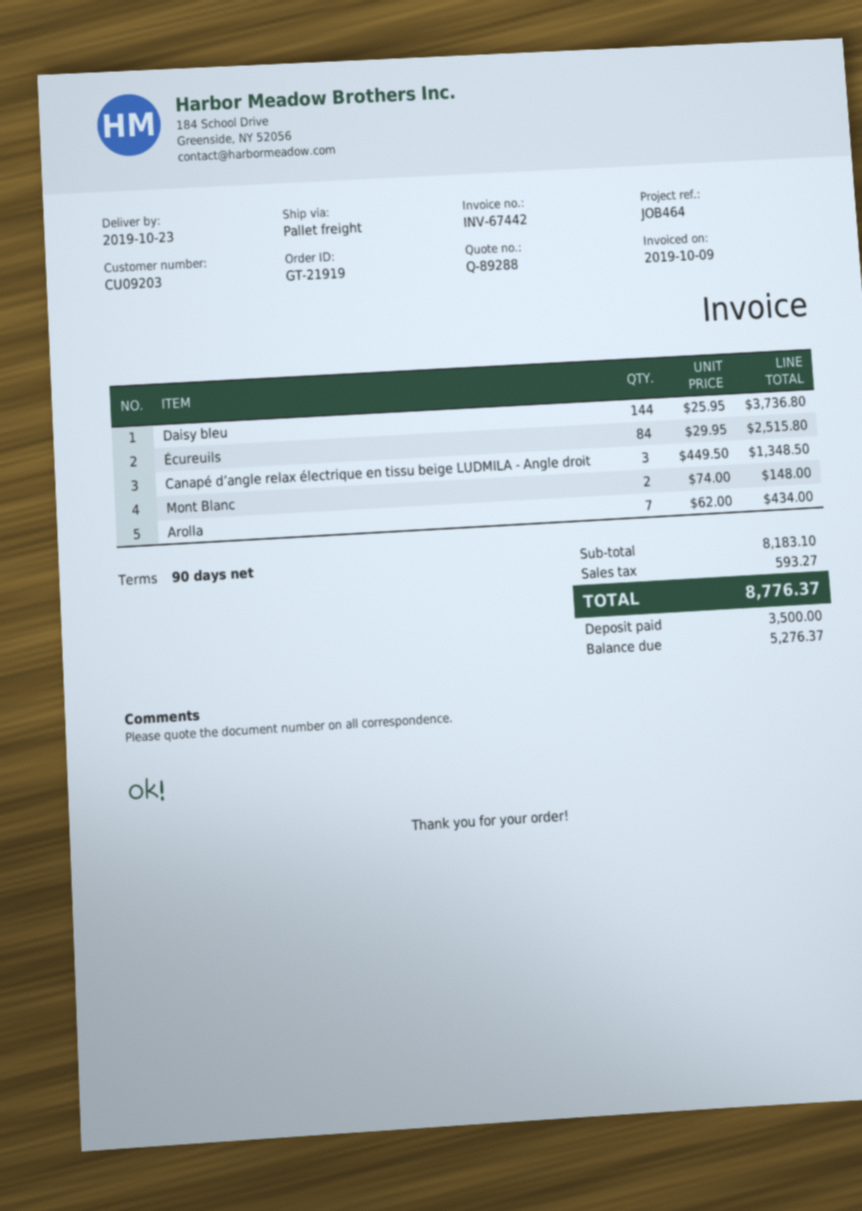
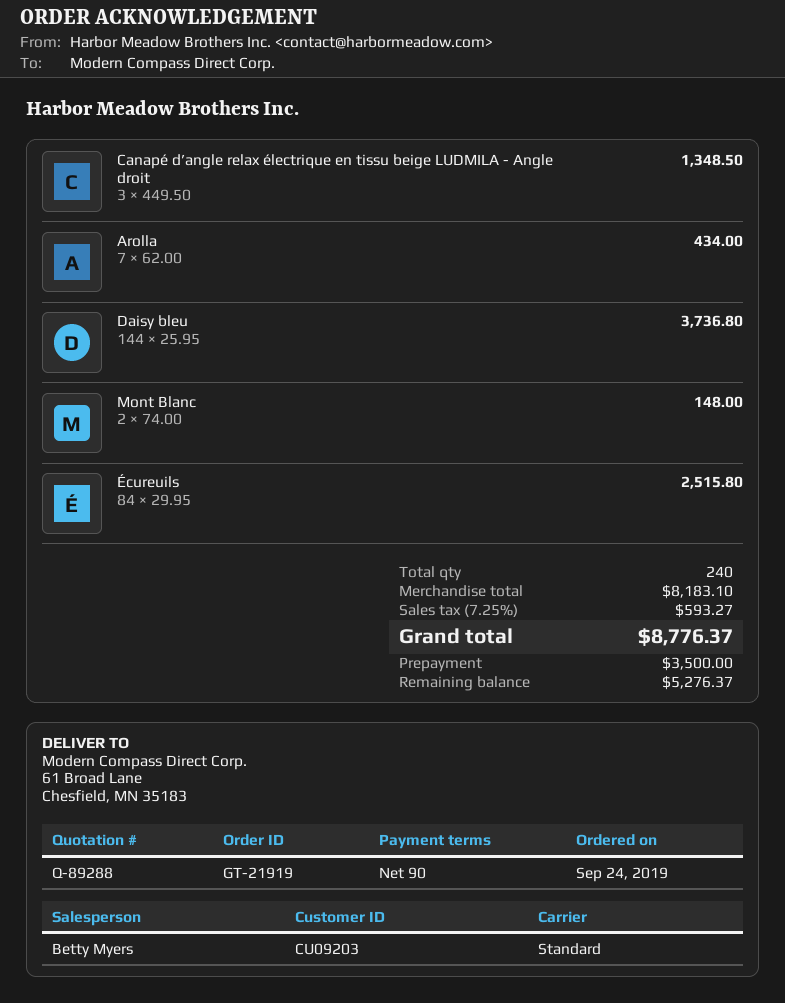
shipping method: pallet freight -> standard

